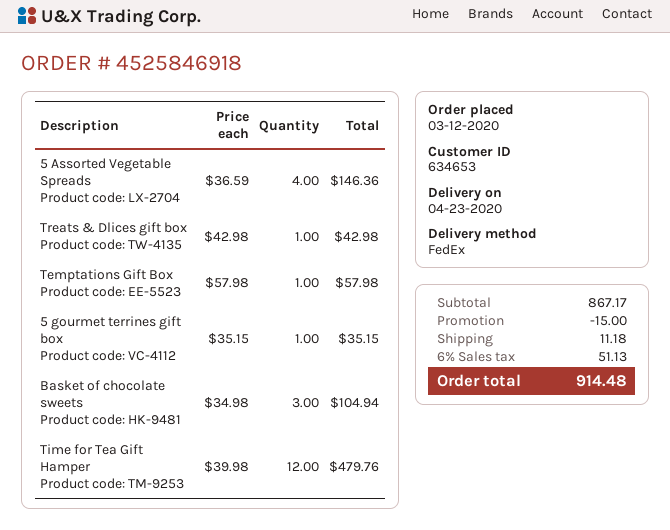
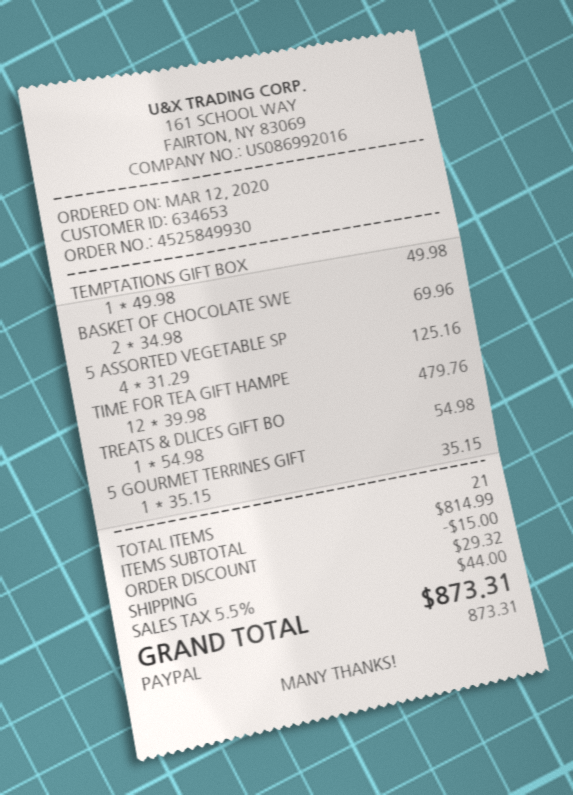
order number: 4525846918 -> 4525849930
5 Assorted Vegetable Spreads: 4 x 36.59 = 146.36 -> 4 x 31.29 = 125.16
Treats & Dlices gift box: 1 x 42.98 = 42.98 -> 1 x 54.98 = 54.98
Temptations Gift Box: 1 x 57.98 = 57.98 -> 1 x 49.98 = 49.98
Basket of chocolate sweets: 3 x 34.98 = 104.94 -> 2 x 34.98 = 69.96
subtotal: 867.17 -> 814.99
shipping: 11.18 -> 29.32
tax: 6% = 51.13 -> 5.5% = 44.00
total: 914.48 -> 873.31

